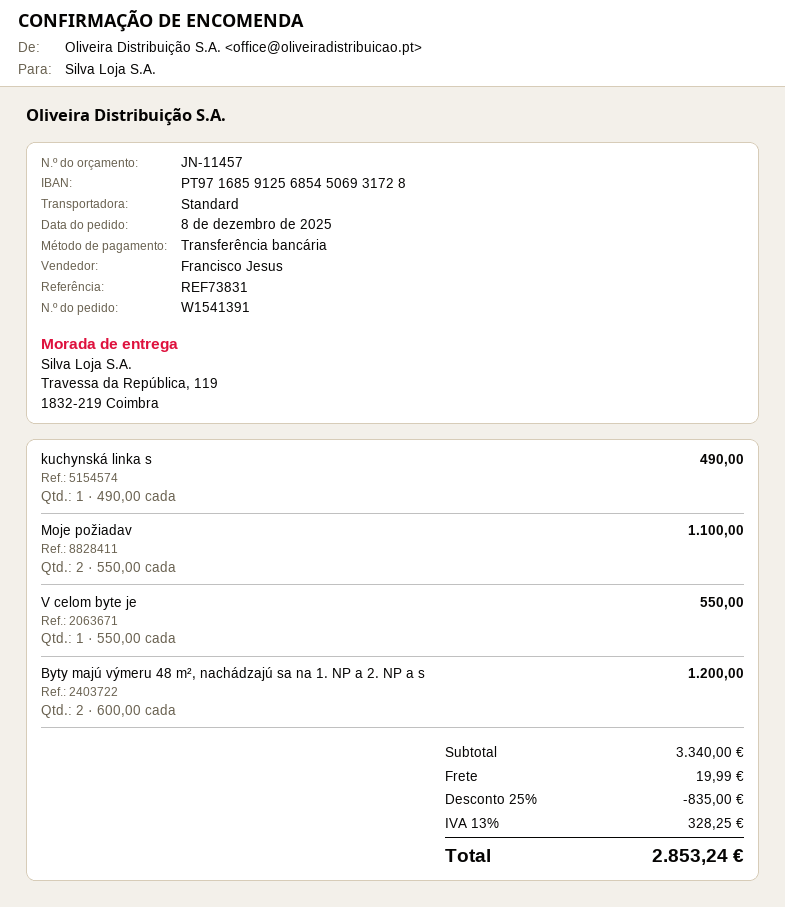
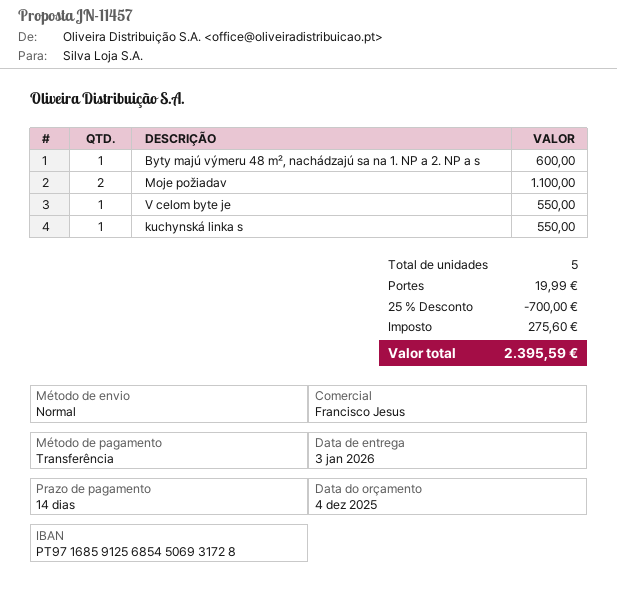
kuchynská linka s: 1 for 490.00 -> 1 for 550.00
Byty majú výmeru 48 m², nachádzajú sa na 1. NP a 2. NP a s: 2 for 1200.00 -> 1 for 600.00
discount: 25% = 835.00 -> 25% = 700.00
tax: 328.25 -> 275.60
total: 2853.24 -> 2395.59

